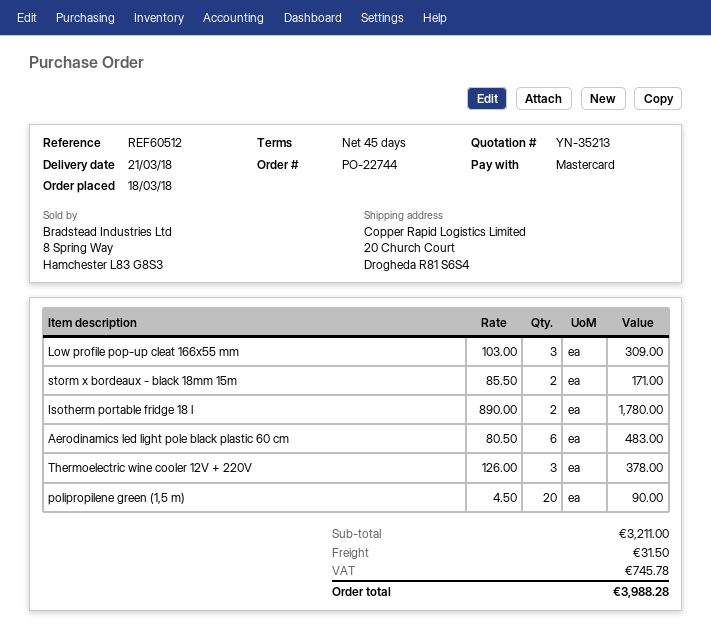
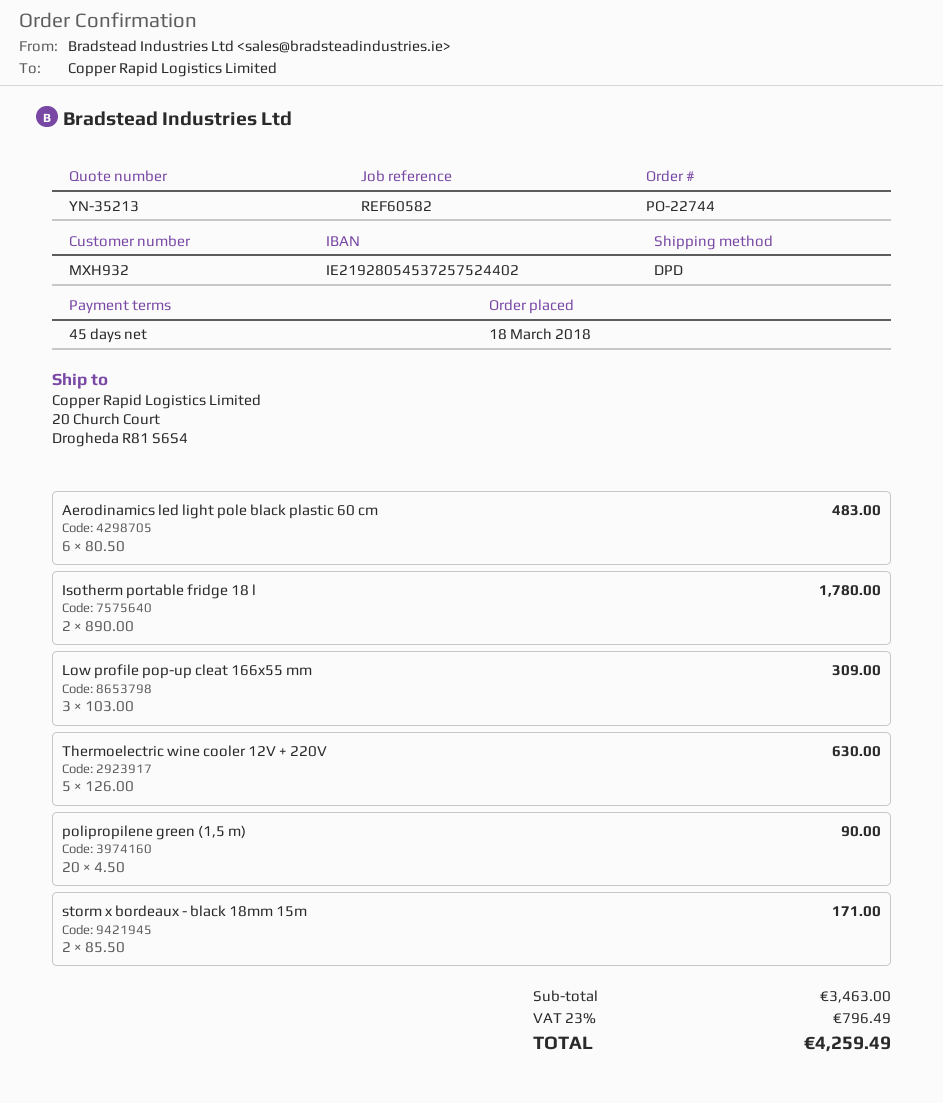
reference: REF60512 -> REF60582
Thermoelectric wine cooler 12V + 220V: 3 x 126.00 = 378.00 -> 5 x 126.00 = 630.00
subtotal: 3211.00 -> 3463.00
shipping: 31.50 -> none
tax: 745.78 -> 796.49
total: 3988.28 -> 4259.49

